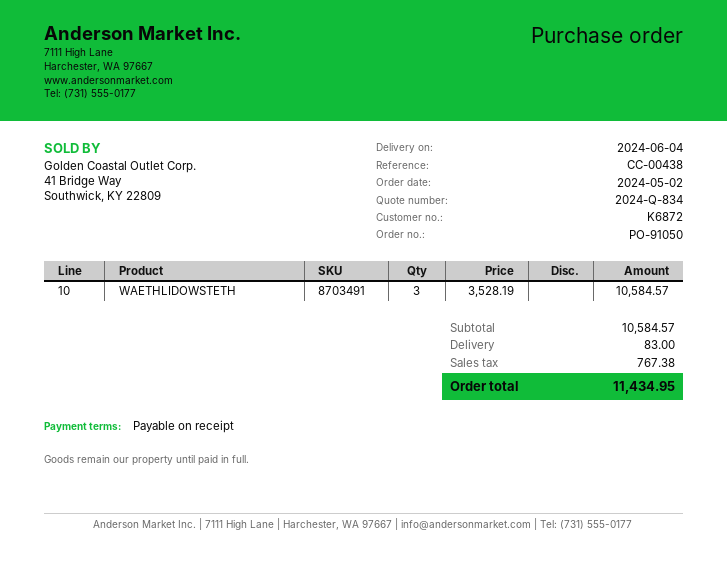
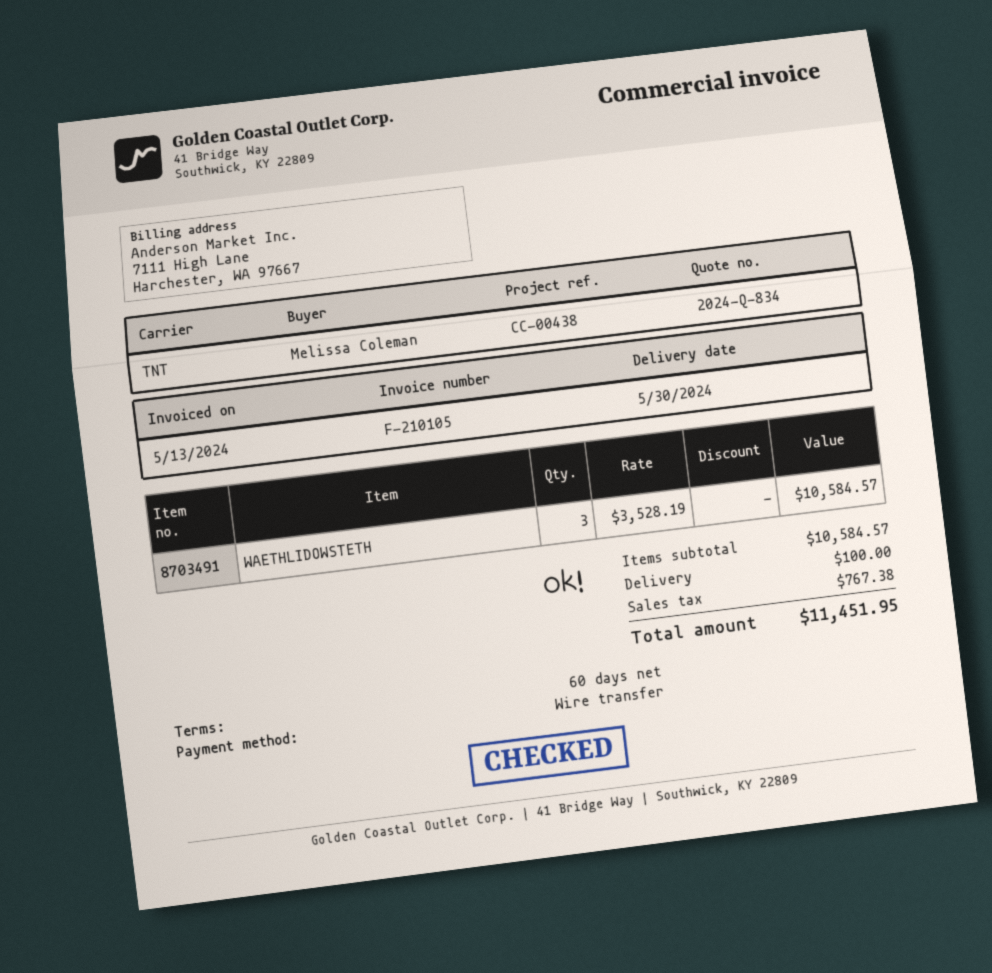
delivery date: 2024-06-04 -> 2024-05-30
payment terms: on receipt -> 60 days
shipping: 83.00 -> 100.00
total: 11434.95 -> 11451.95

